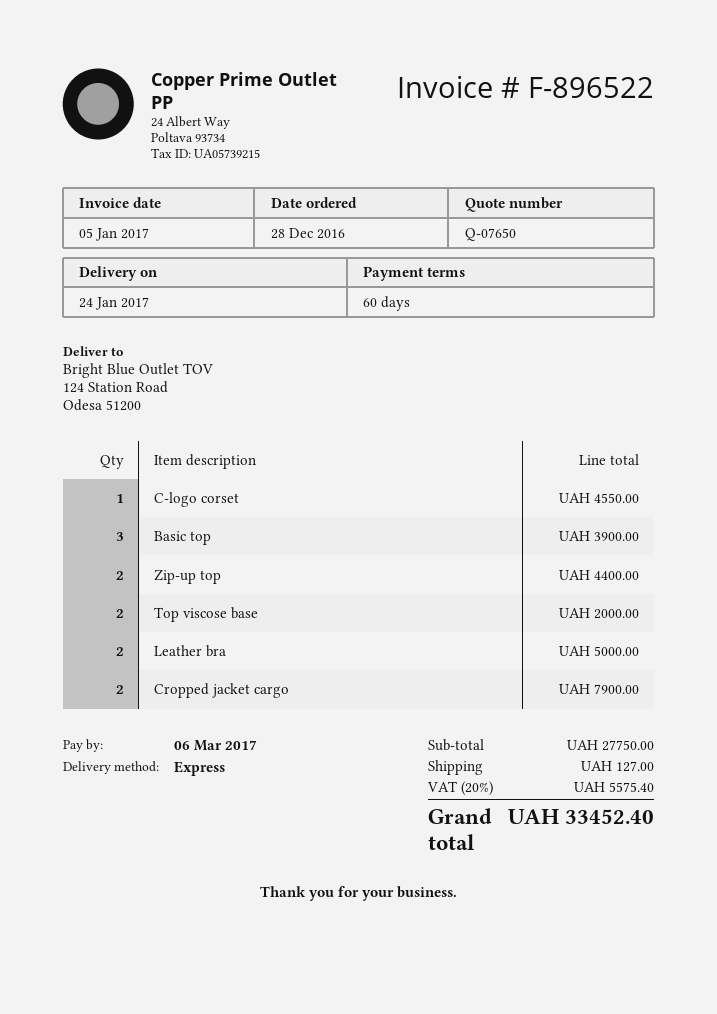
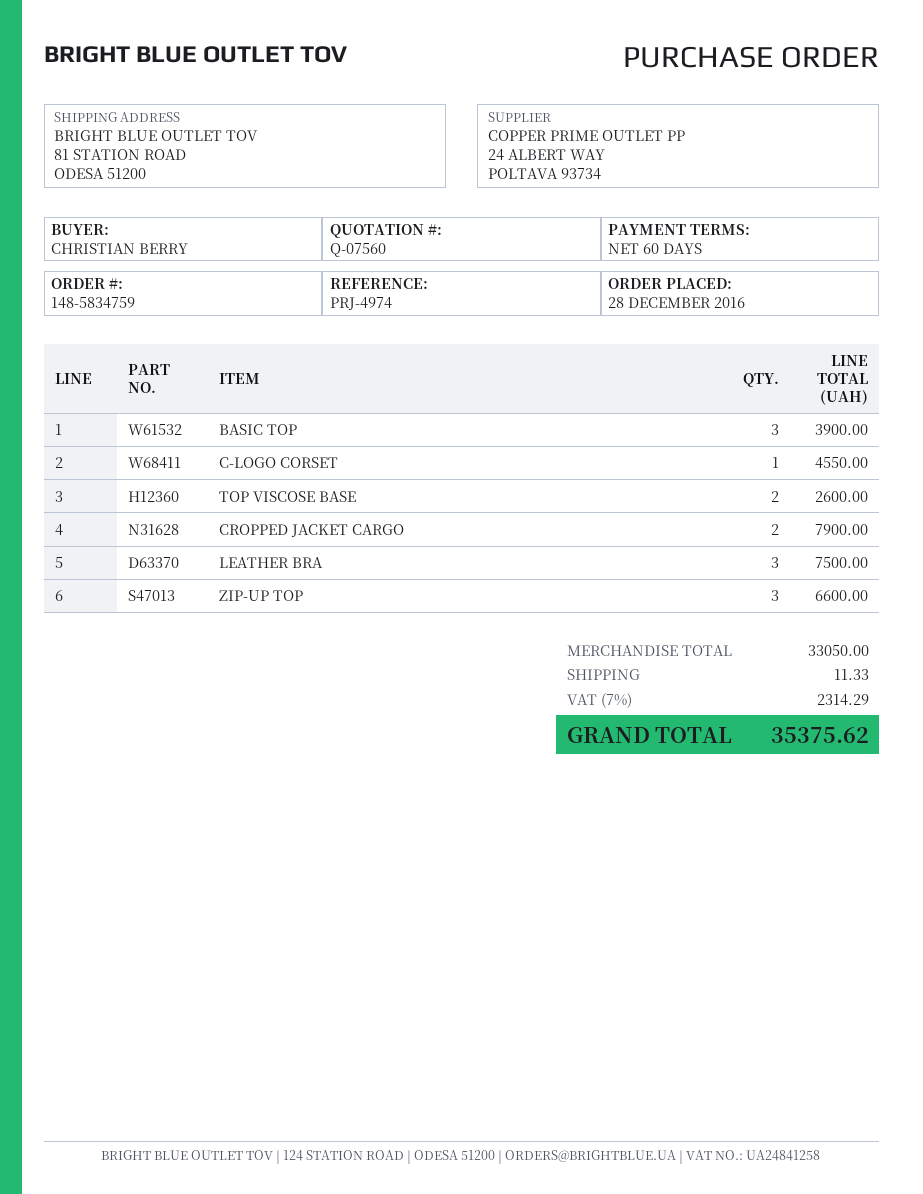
quote number: Q-07650 -> Q-07560
ship to: 124 Station Road, Odesa 51200 -> 81 STATION ROAD, ODESA 51200
Zip-up top: 2 for 4400.00 -> 3 for 6600.00
Top viscose base: 2 for 2000.00 -> 2 for 2600.00
Leather bra: 2 for 5000.00 -> 3 for 7500.00
subtotal: 27750.00 -> 33050.00
shipping: 127.00 -> 11.33
tax: 20% = 5575.40 -> 7% = 2314.29
total: 33452.40 -> 35375.62

